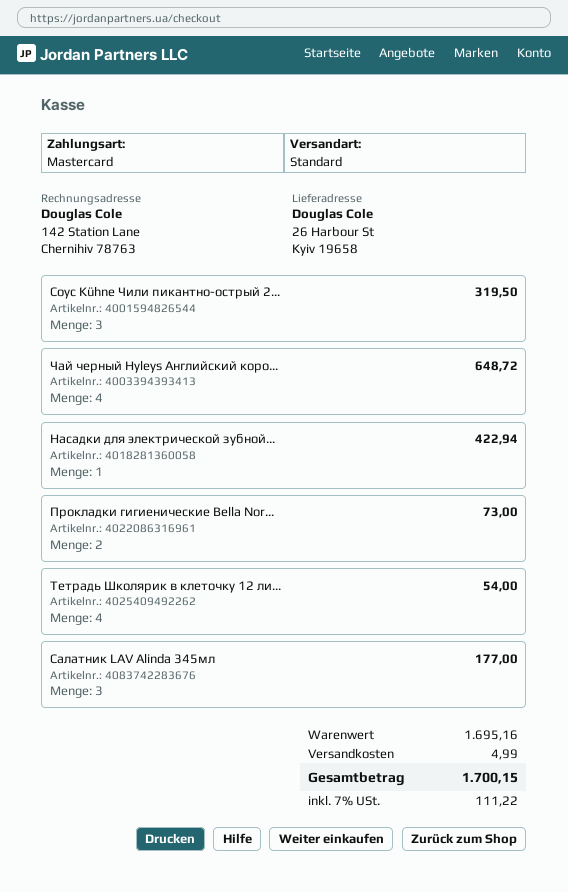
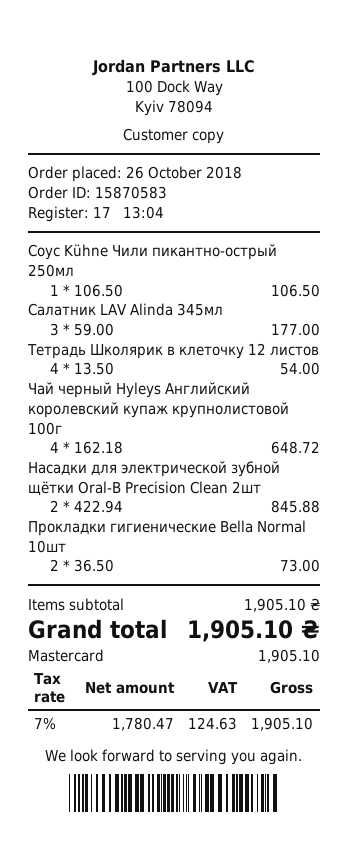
Соус Kühne Чили пикантно-острый 2...: 3 for 319.50 -> 1 for 106.50
Насадки для электрической зубной...: 1 for 422.94 -> 2 for 845.88
subtotal: 1695.16 -> 1905.10
shipping: 4.99 -> none
tax: 7% = 111.22 -> 7% = 124.63
total: 1700.15 -> 1905.10

